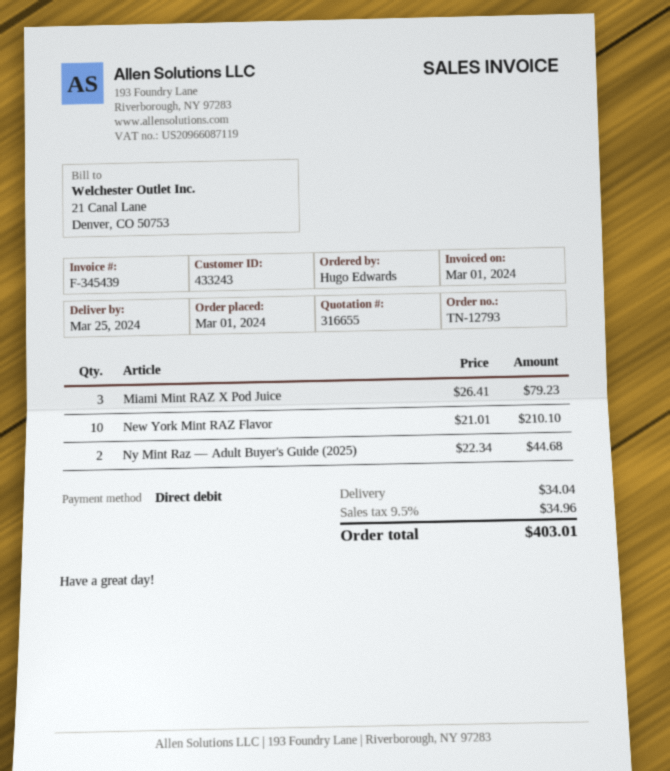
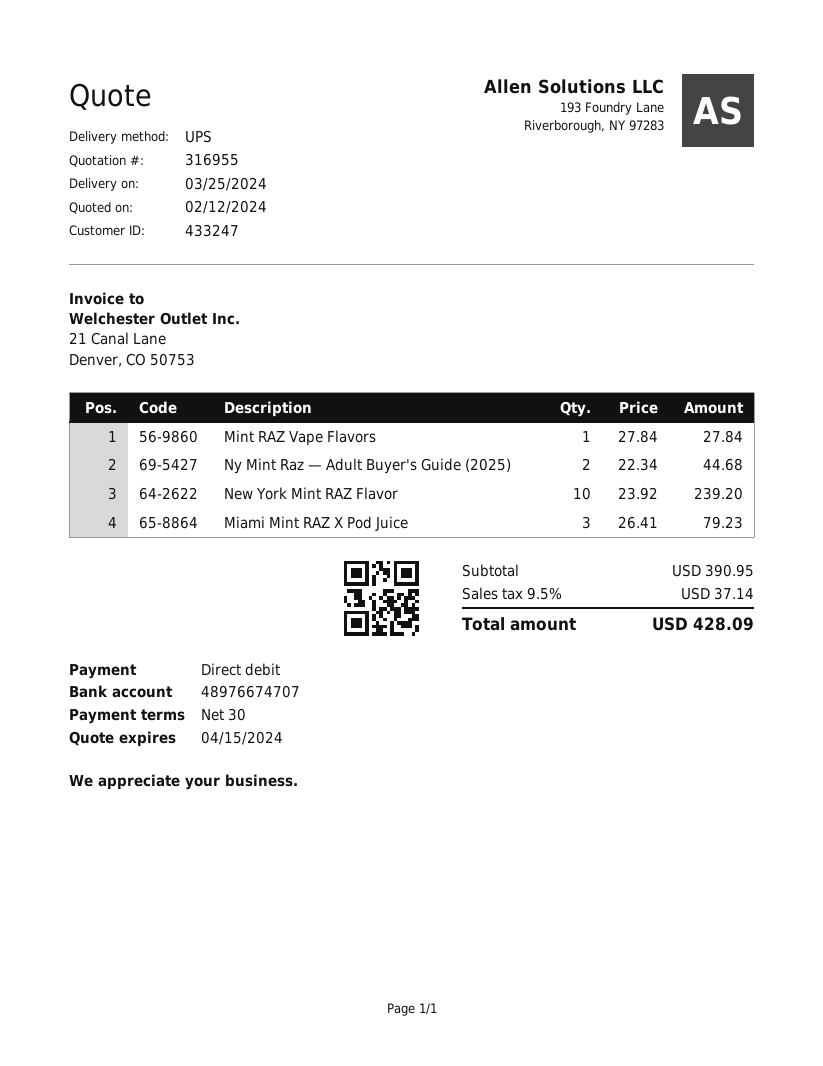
quote number: 316655 -> 316955
customer number: 433243 -> 433247
New York Mint RAZ Flavor: 10 x 21.01 = 210.10 -> 10 x 23.92 = 239.20
Mint RAZ Vape Flavors: none -> 1 x 27.84 = 27.84
shipping: 34.04 -> none
tax: 9.5% = 34.96 -> 9.5% = 37.14
total: 403.01 -> 428.09

